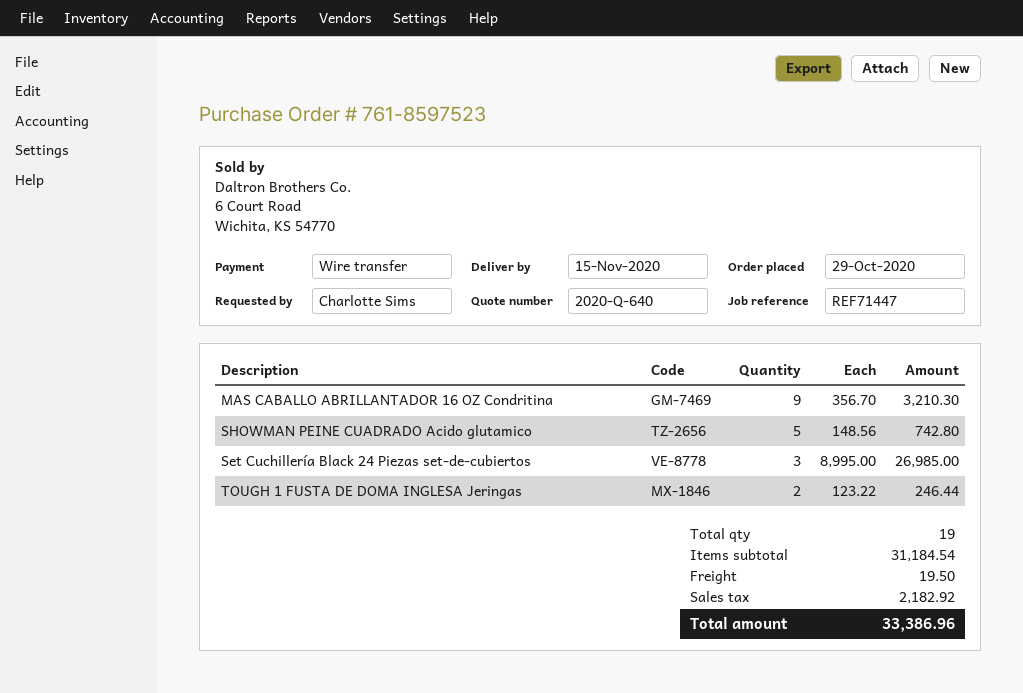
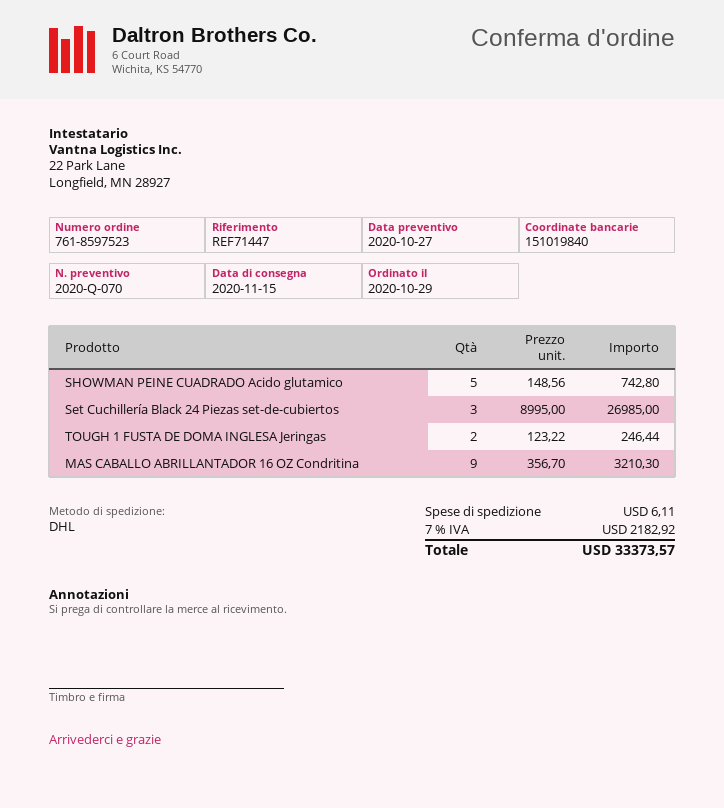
quote number: 2020-Q-640 -> 2020-Q-070
shipping: 19.50 -> 6.11
total: 33386.96 -> 33373.57

